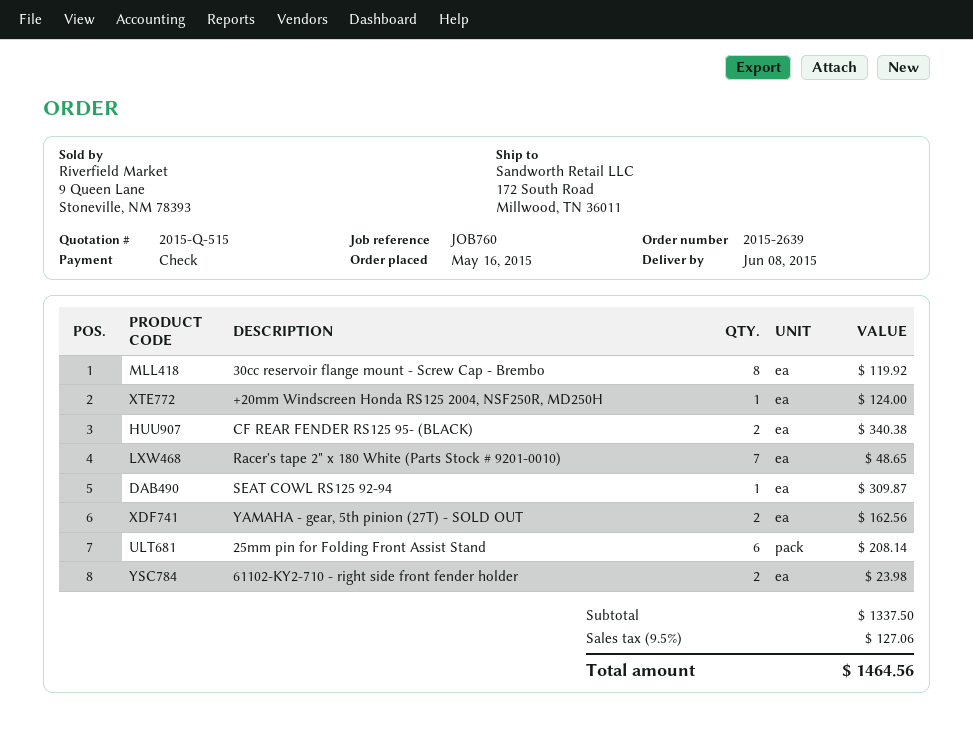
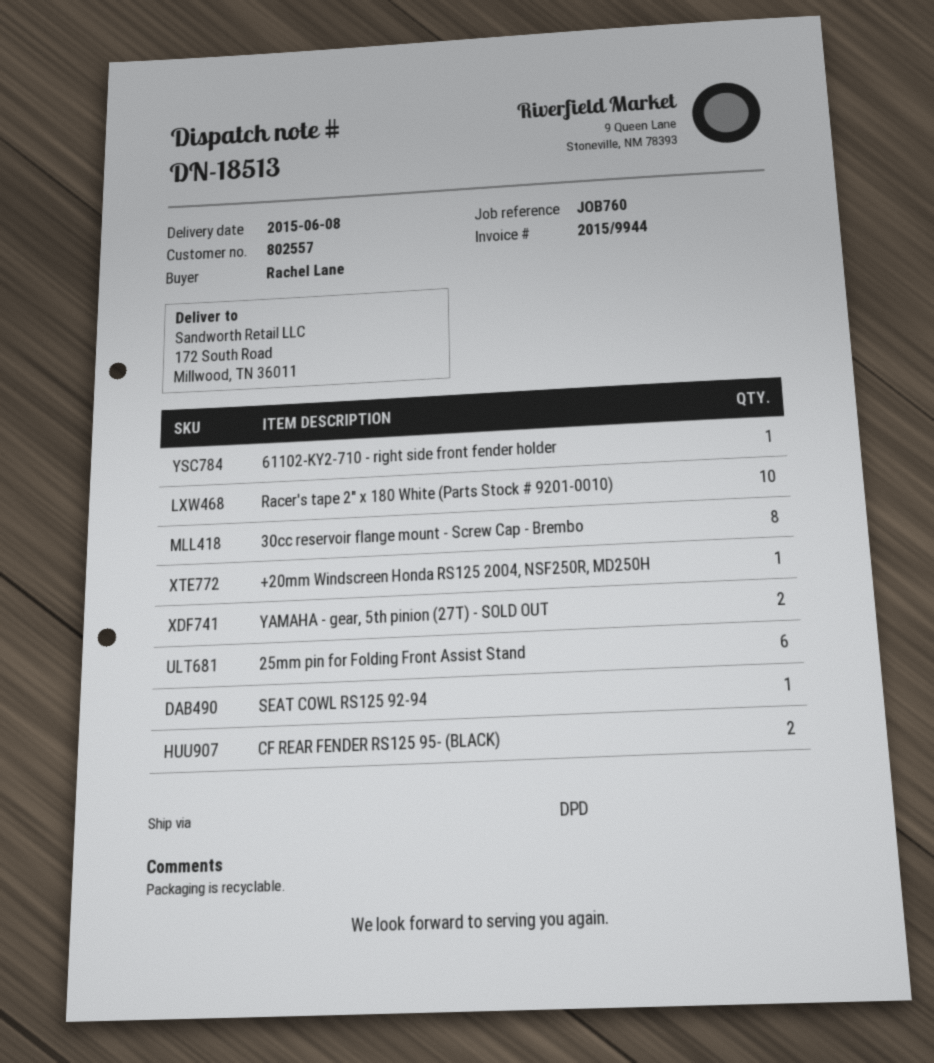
Racer's tape 2" x 180 White (Parts Stock # 9201-0010): 7 -> 10
61102-KY2-710 - right side front fender holder: 2 -> 1

